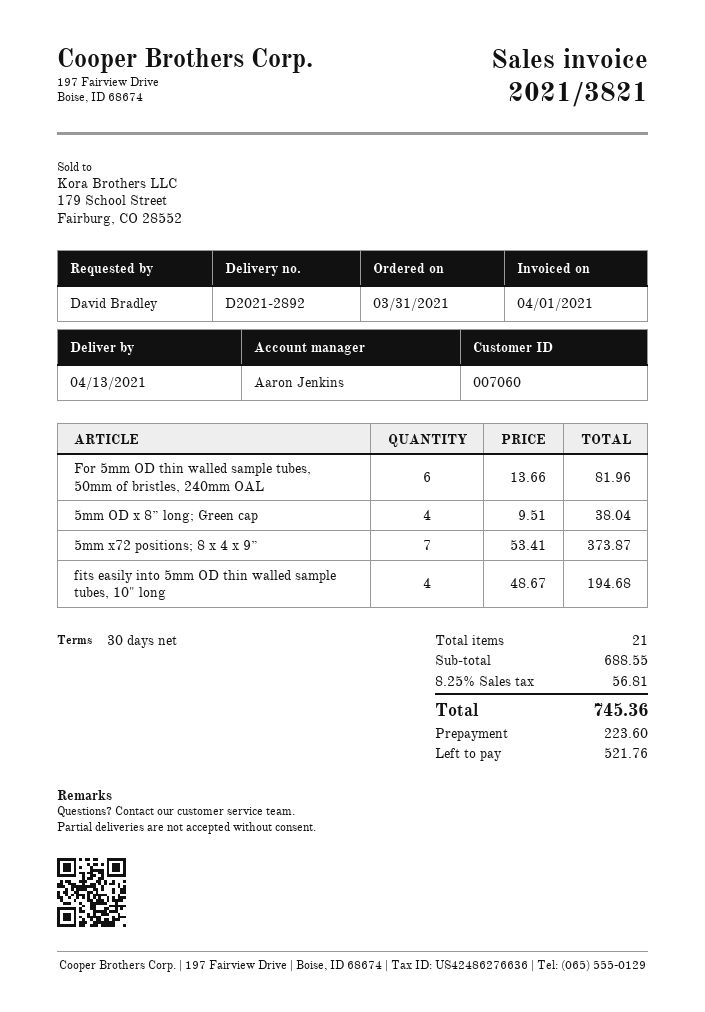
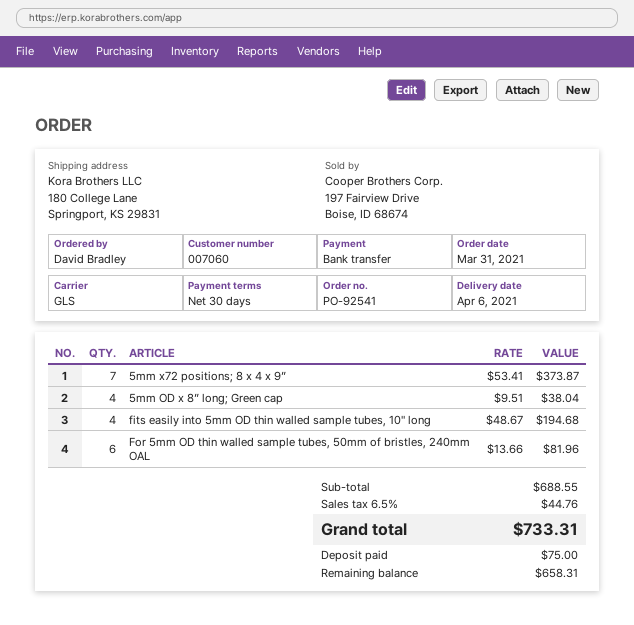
delivery date: 2021-04-13 -> 2021-04-06
tax: 8.25% = 56.81 -> 6.5% = 44.76
total: 745.36 -> 733.31
deposit: 223.60 -> 75.00
balance: 521.76 -> 658.31

